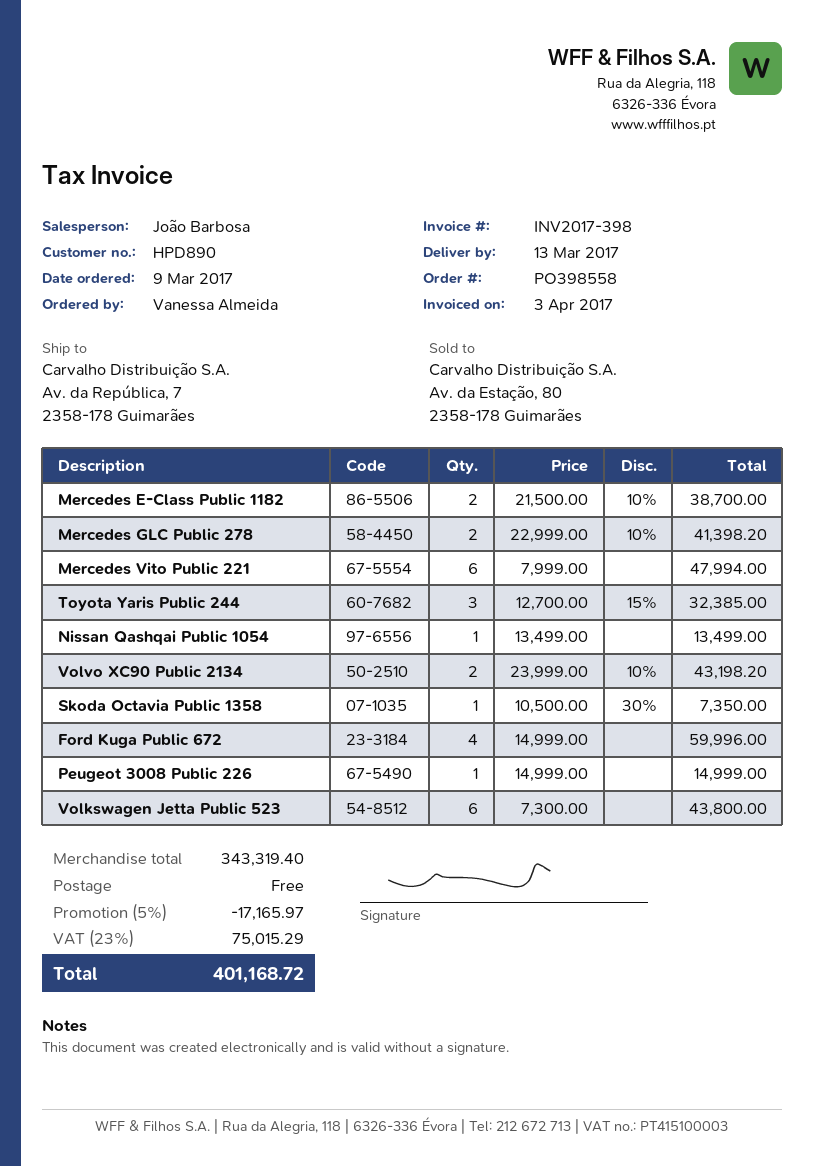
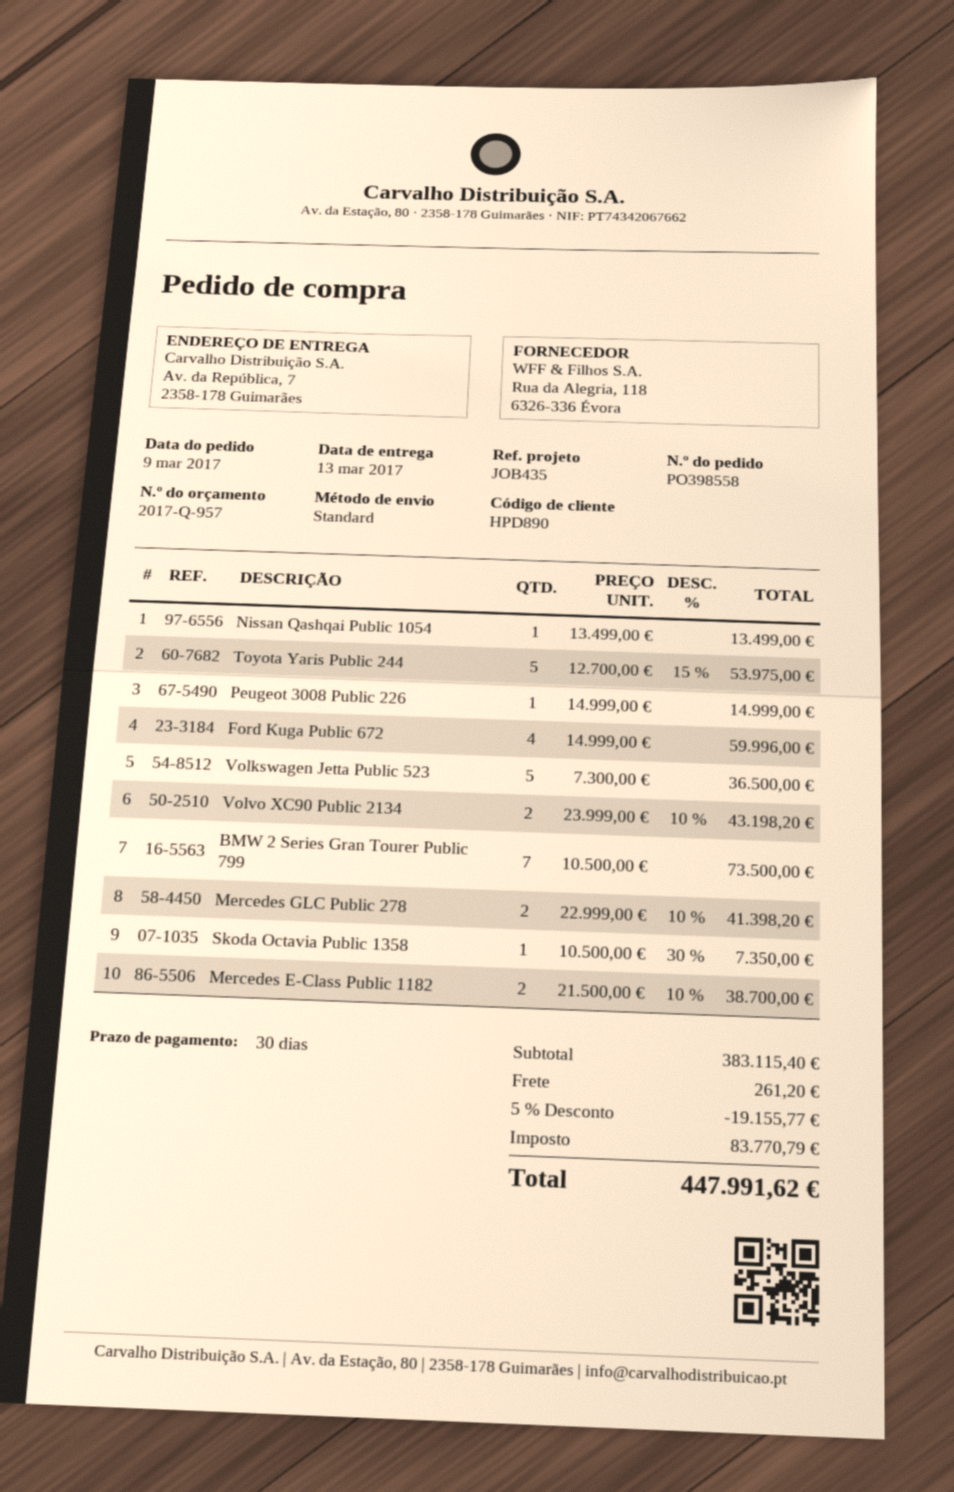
Mercedes Vito Public 221: 6 x 7999.00 = 47994.00 -> none
Toyota Yaris Public 244: 3 x 12700.00 - 15% = 32385.00 -> 5 x 12700.00 - 15% = 53975.00
Volkswagen Jetta Public 523: 6 x 7300.00 = 43800.00 -> 5 x 7300.00 = 36500.00
BMW 2 Series Gran Tourer Public 799: none -> 7 x 10500.00 = 73500.00
subtotal: 343319.40 -> 383115.40
discount: 5% = 17165.97 -> 5% = 19155.77
shipping: 0.00 -> 261.20
tax: 75015.29 -> 83770.79
total: 401168.72 -> 447991.62

